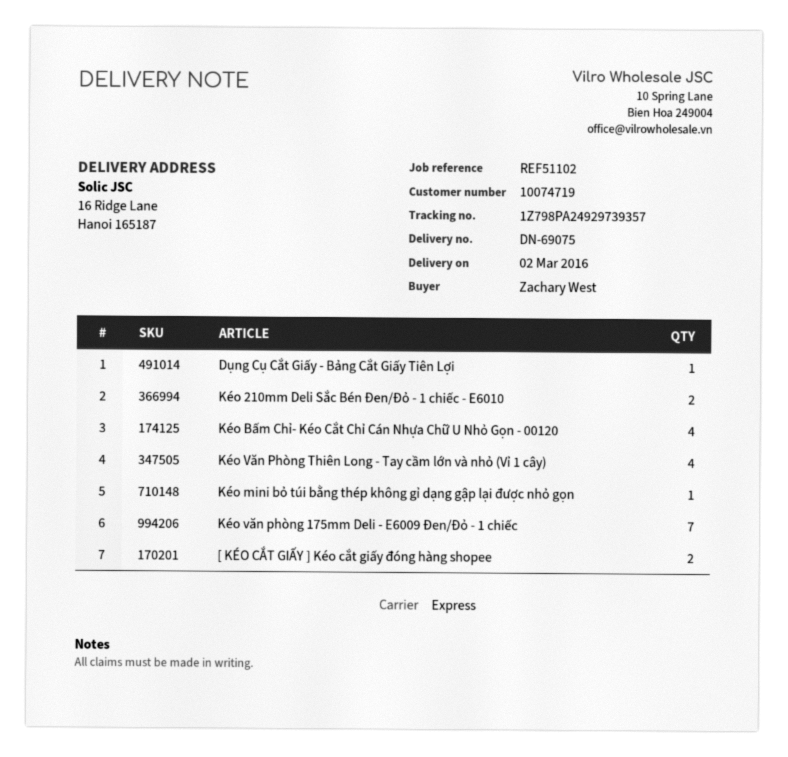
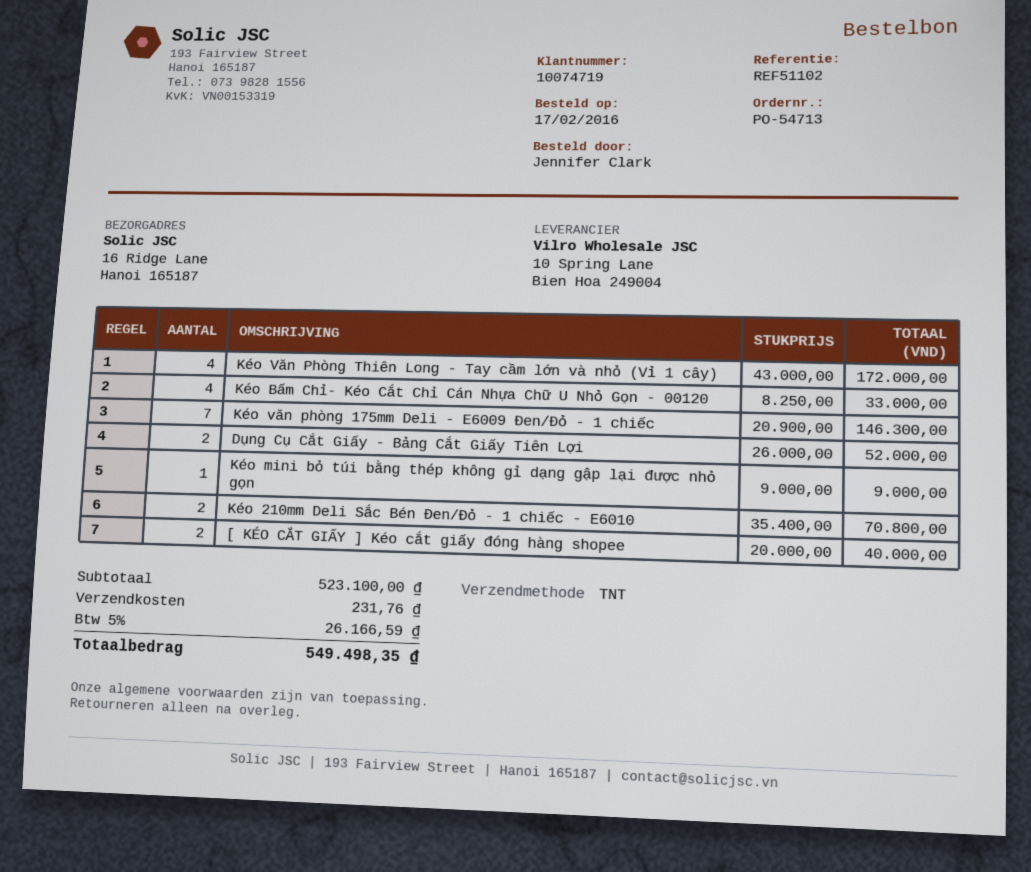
ordered by: Zachary West -> Jennifer Clark
shipping method: express -> TNT
Dụng Cụ Cắt Giấy - Bảng Cắt Giấy Tiên Lợi: 1 -> 2

